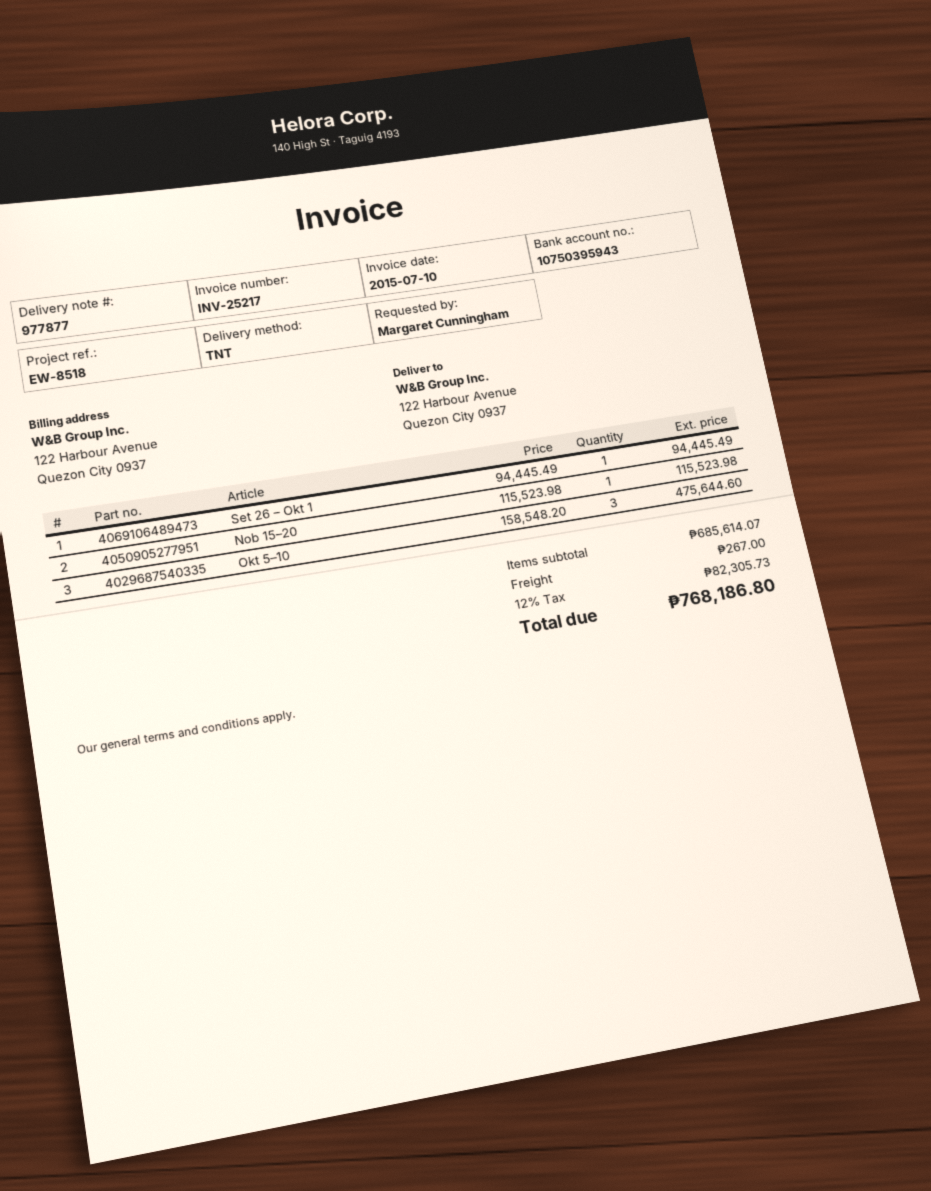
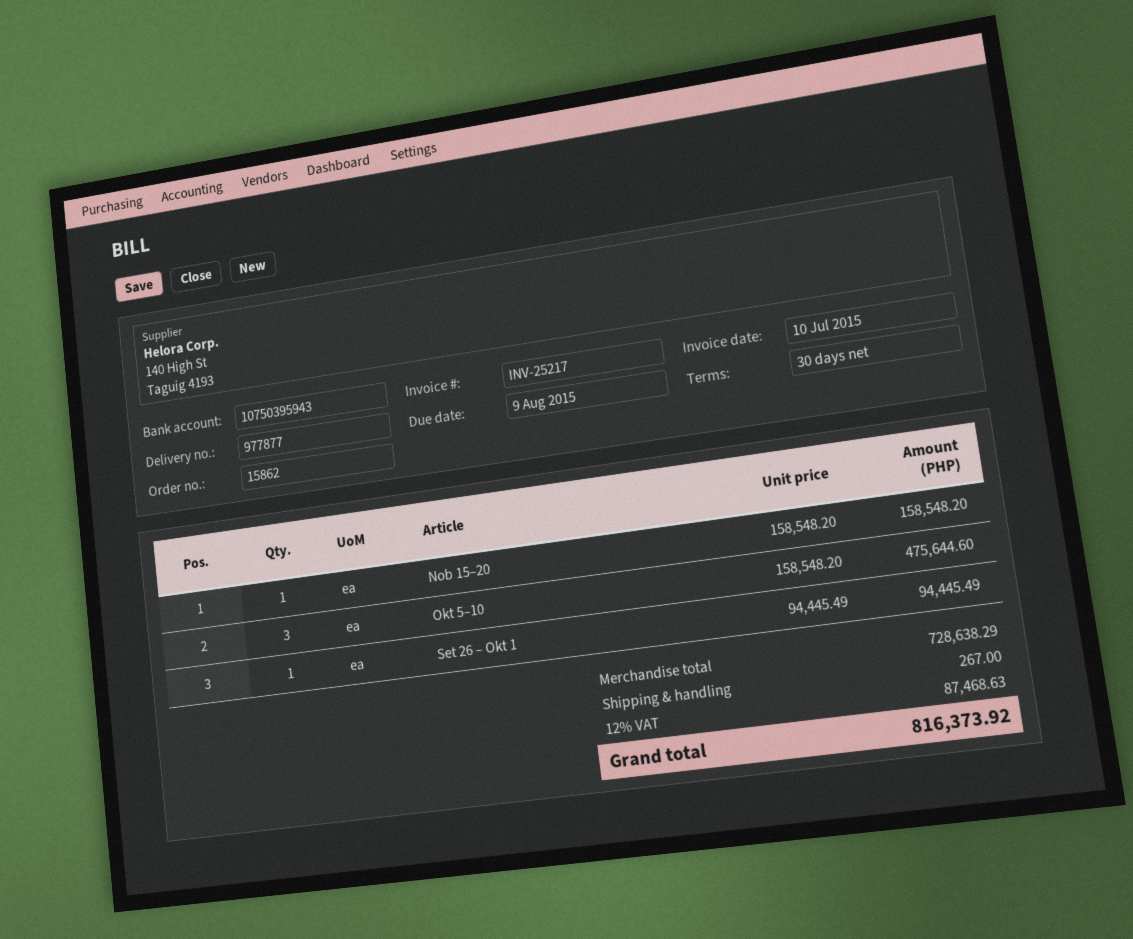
Nob 15–20: 1 x 115523.98 = 115523.98 -> 1 x 158548.20 = 158548.20
subtotal: 685614.07 -> 728638.29
tax: 12% = 82305.73 -> 12% = 87468.63
total: 768186.80 -> 816373.92

